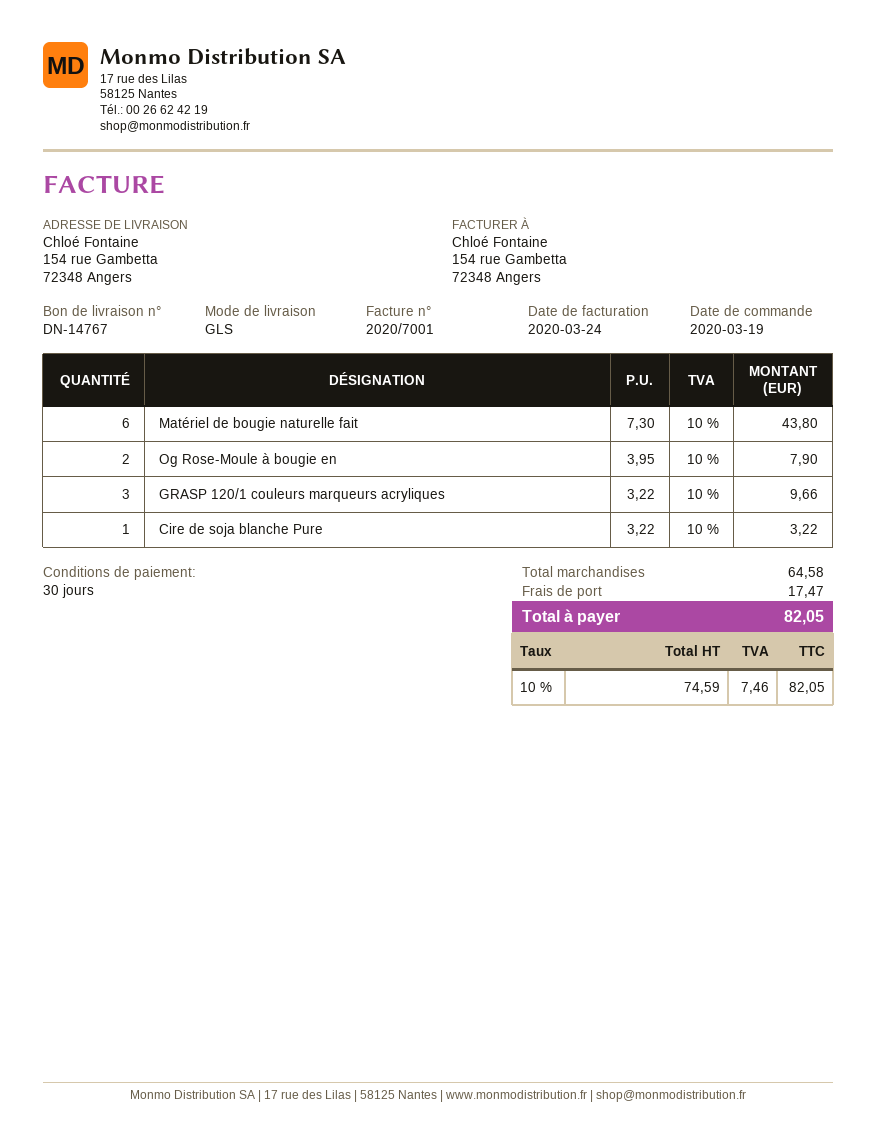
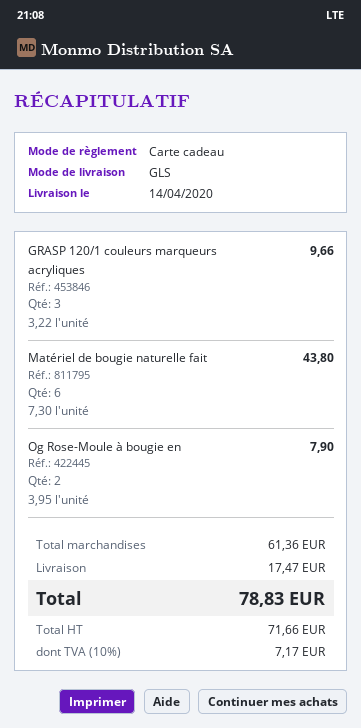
Cire de soja blanche Pure: 1 x 3.22 = 3.22 -> none
subtotal: 64.58 -> 61.36
net: 74.59 -> 71.66
tax: 10% = 7.46 -> 10% = 7.17
total: 82.05 -> 78.83

